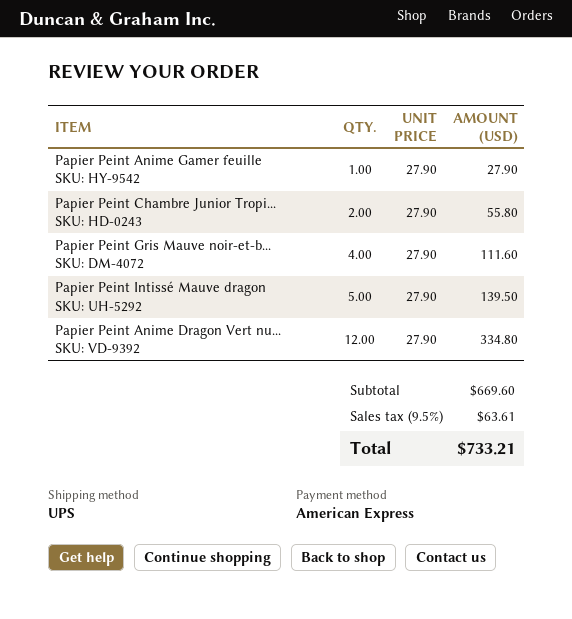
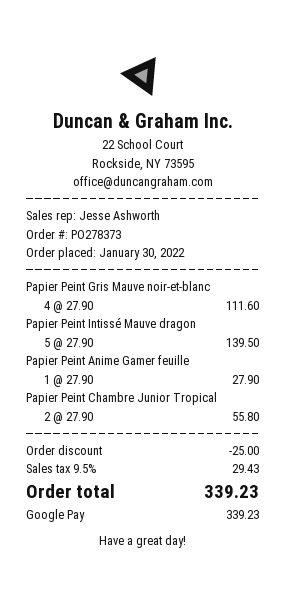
payment method: American Express -> Google Pay
Papier Peint Anime Dragon Vert nu...: 12 x 27.90 = 334.80 -> none
discount: none -> 25.00
tax: 9.5% = 63.61 -> 9.5% = 29.43
total: 733.21 -> 339.23

